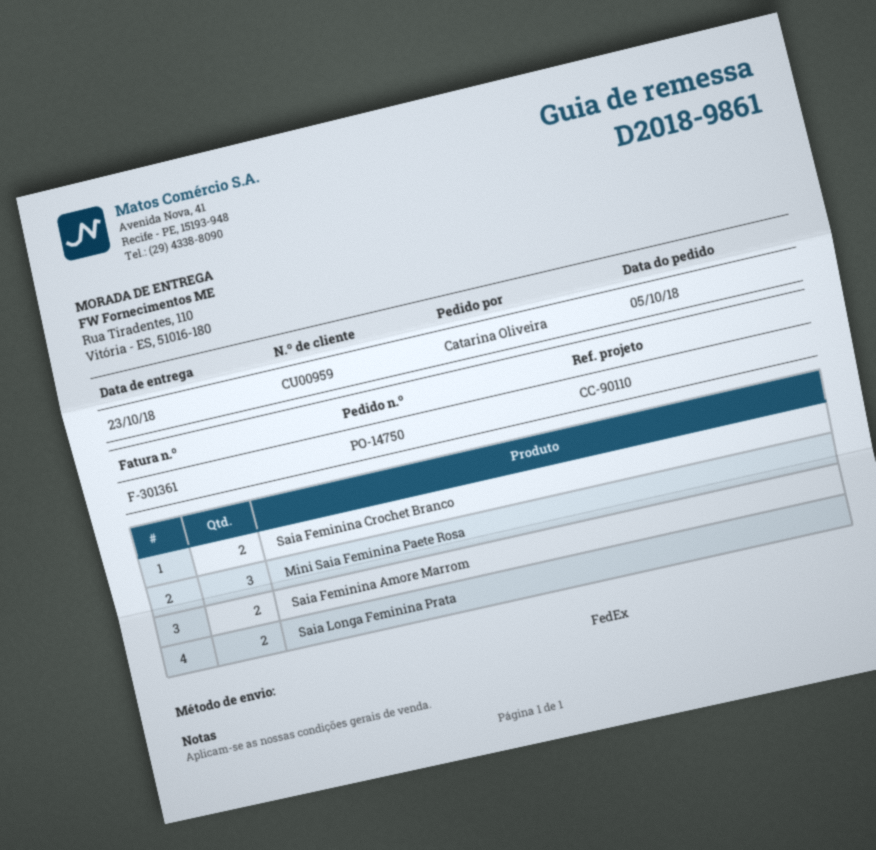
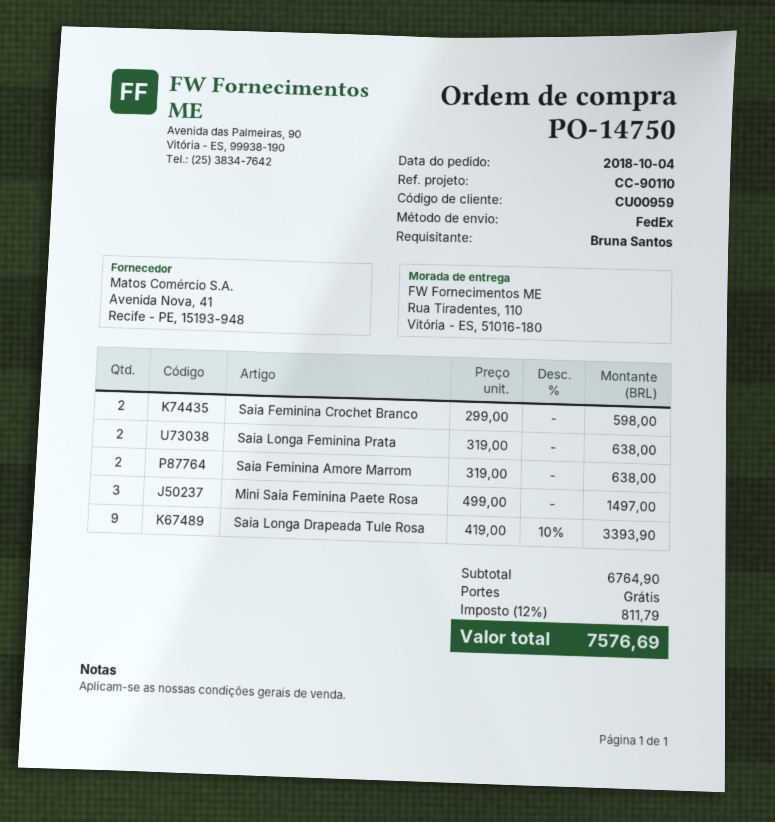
order date: 2018-10-05 -> 2018-10-04
ordered by: Catarina Oliveira -> Bruna Santos
Saia Longa Drapeada Tule Rosa: none -> 9

